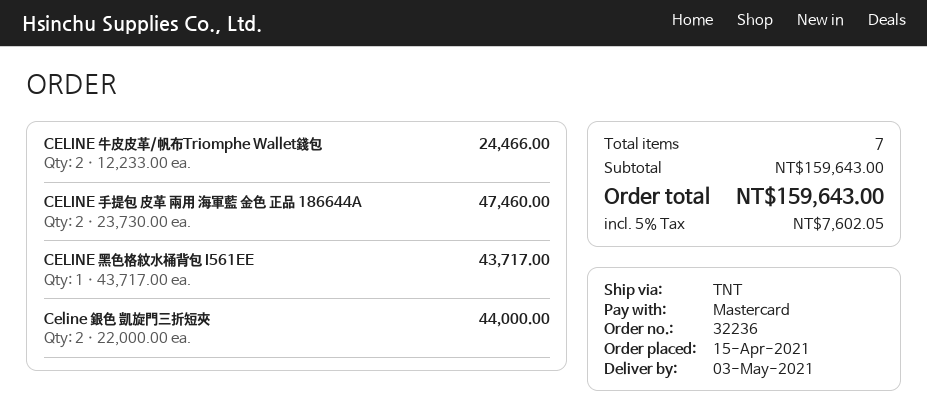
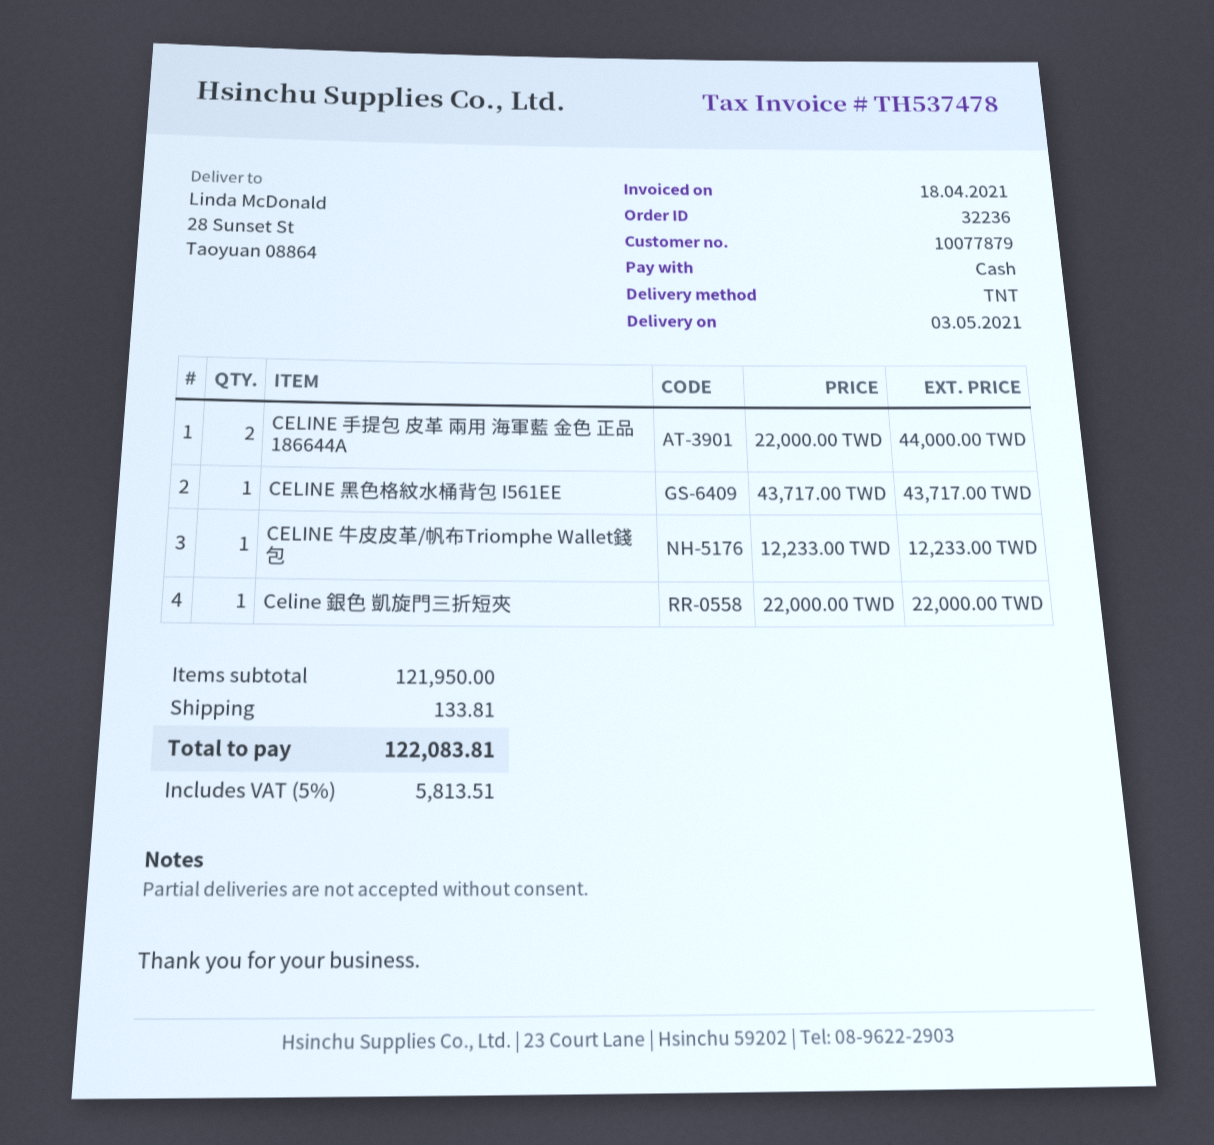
payment method: Mastercard -> cash
CELINE 牛皮皮革/帆布Triomphe Wallet錢包: 2 x 12233.00 = 24466.00 -> 1 x 12233.00 = 12233.00
CELINE 手提包 皮革 兩用 海軍藍 金色 正品 186644A: 2 x 23730.00 = 47460.00 -> 2 x 22000.00 = 44000.00
Celine 銀色 凱旋門三折短夾: 2 x 22000.00 = 44000.00 -> 1 x 22000.00 = 22000.00
subtotal: 159643.00 -> 121950.00
shipping: none -> 133.81
tax: 5% = 7602.05 -> 5% = 5813.51
total: 159643.00 -> 122083.81

